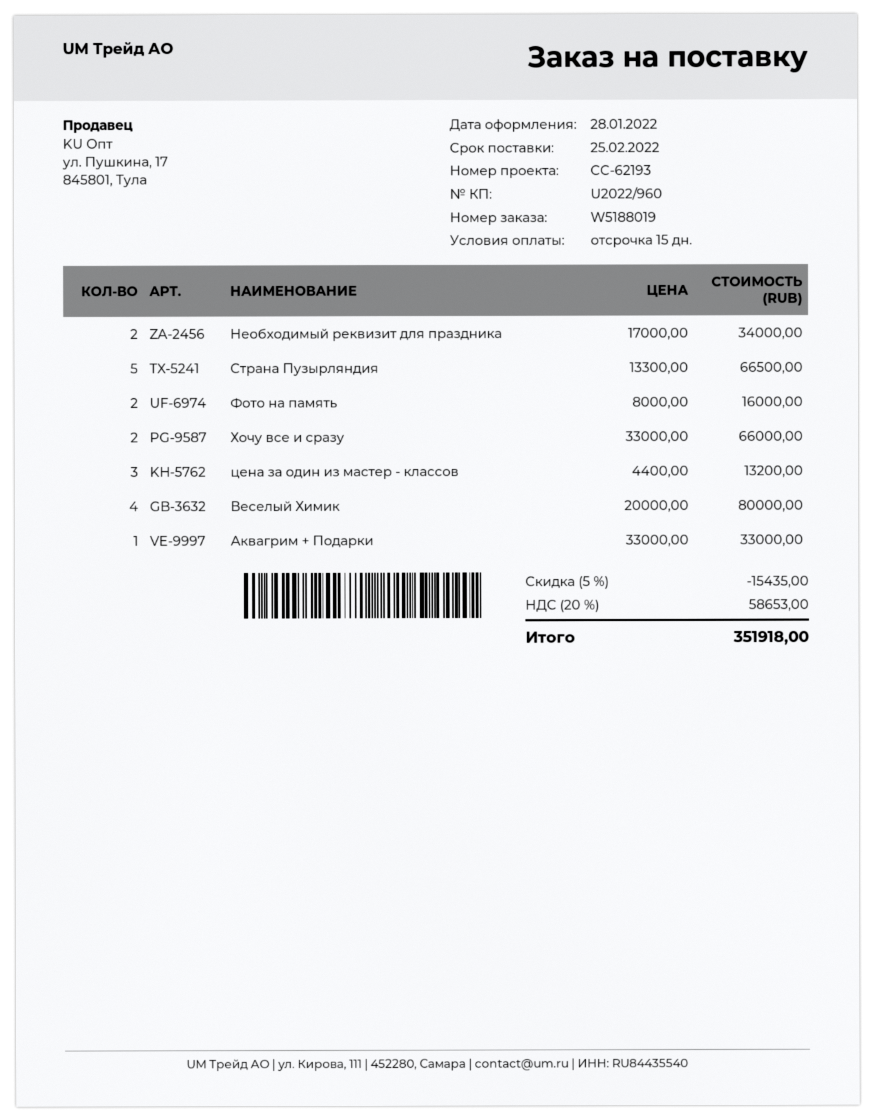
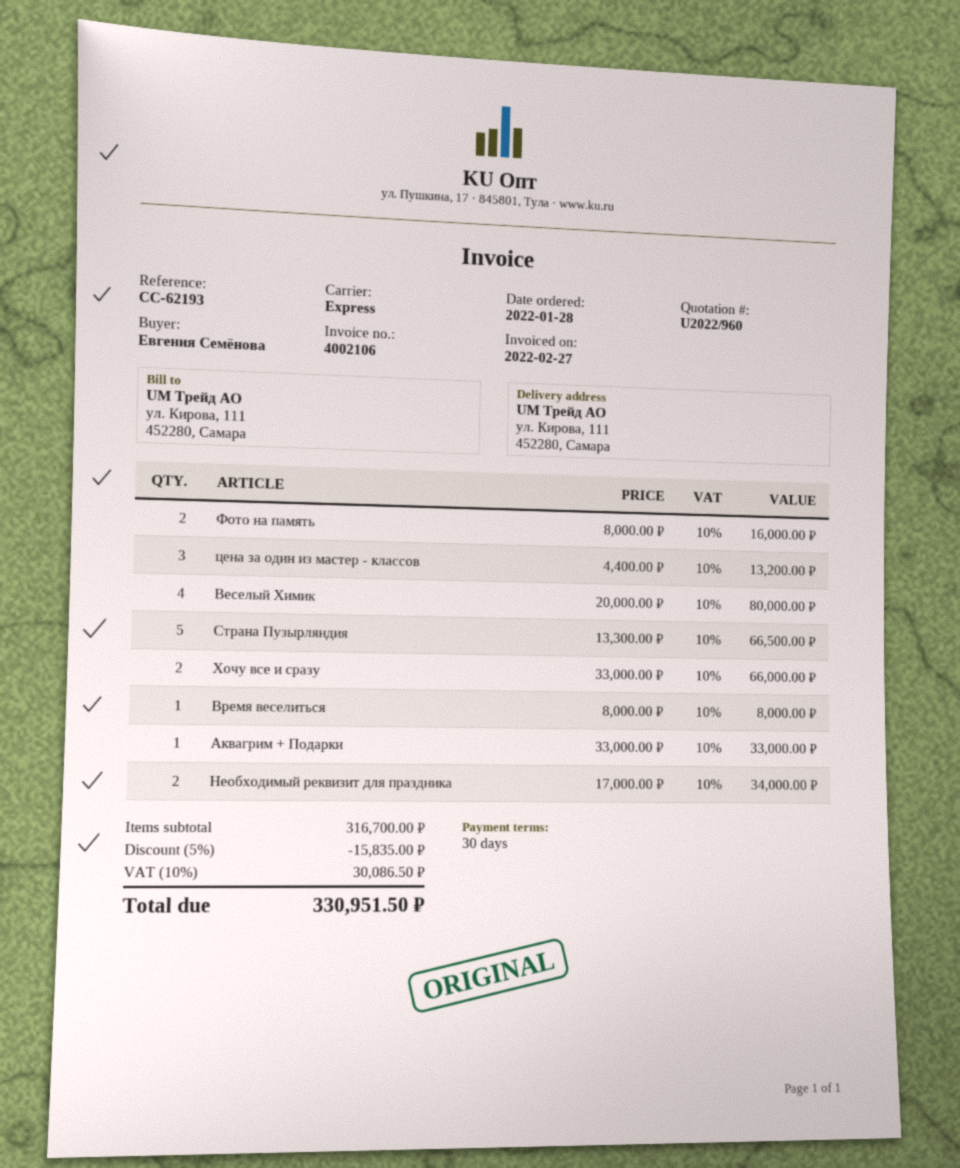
payment terms: 15 days -> 30 days
Время веселиться: none -> 1 x 8000.00 = 8000.00
discount: 5% = 15435.00 -> 5% = 15835.00
tax: 20% = 58653.00 -> 10% = 30086.50
total: 351918.00 -> 330951.50

